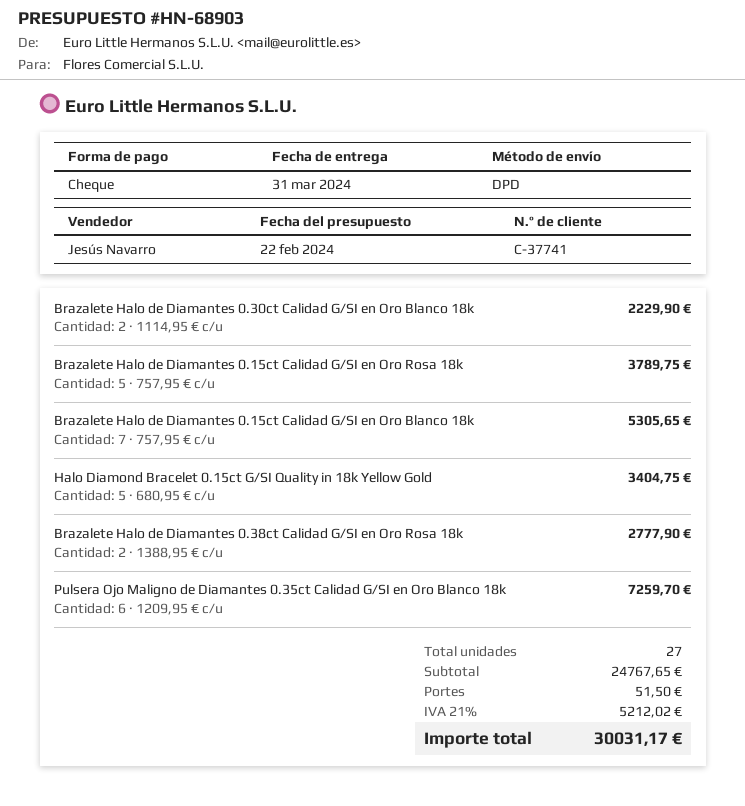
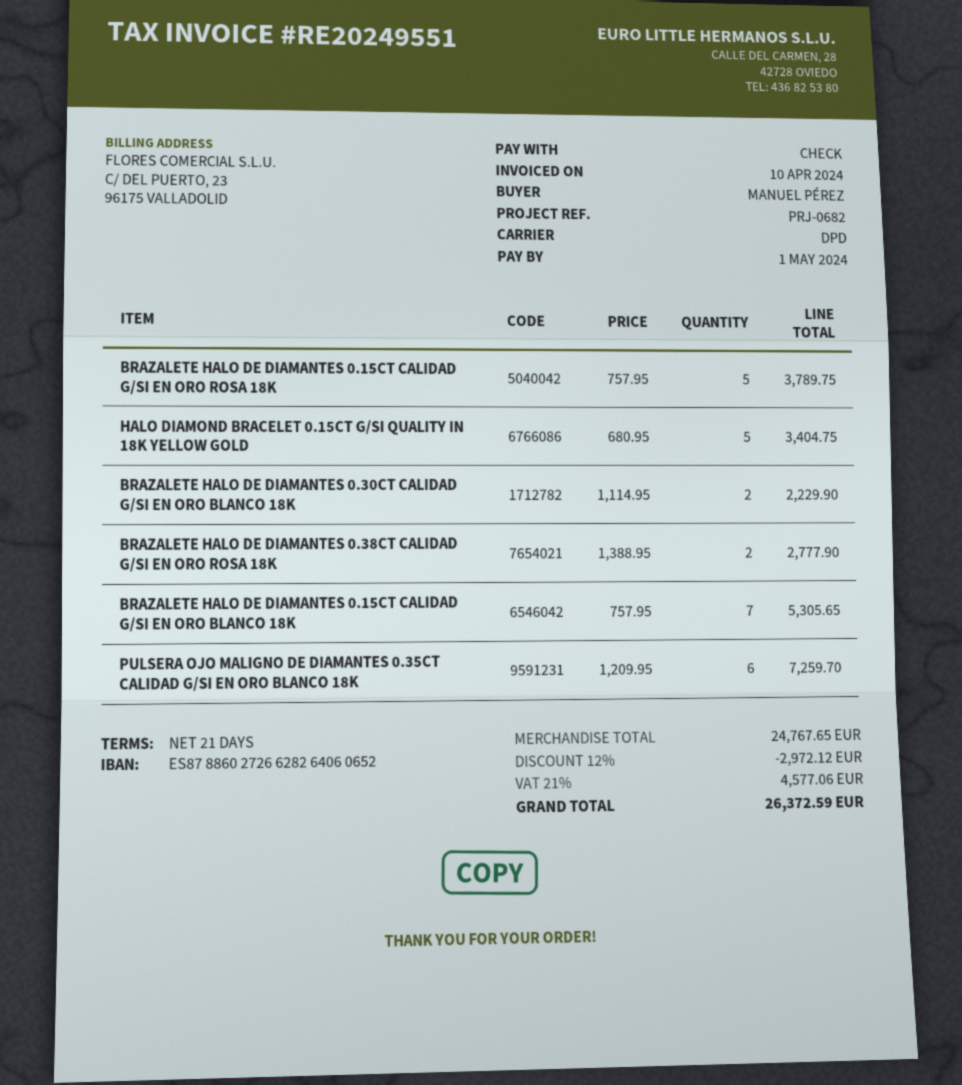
discount: none -> 12% = 2972.12
shipping: 51.50 -> none
tax: 21% = 5212.02 -> 21% = 4577.06
total: 30031.17 -> 26372.59

